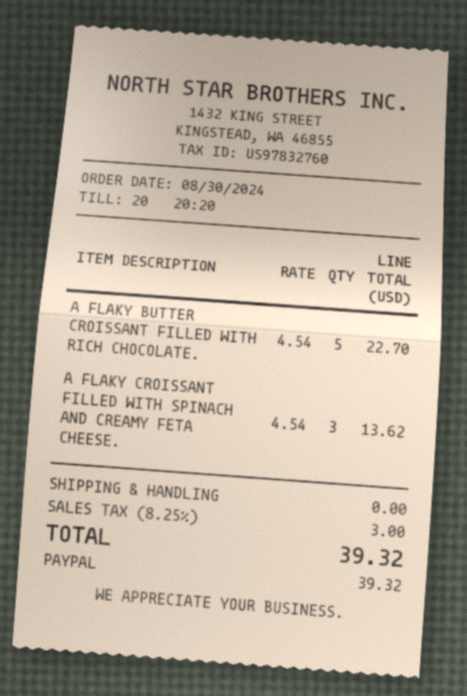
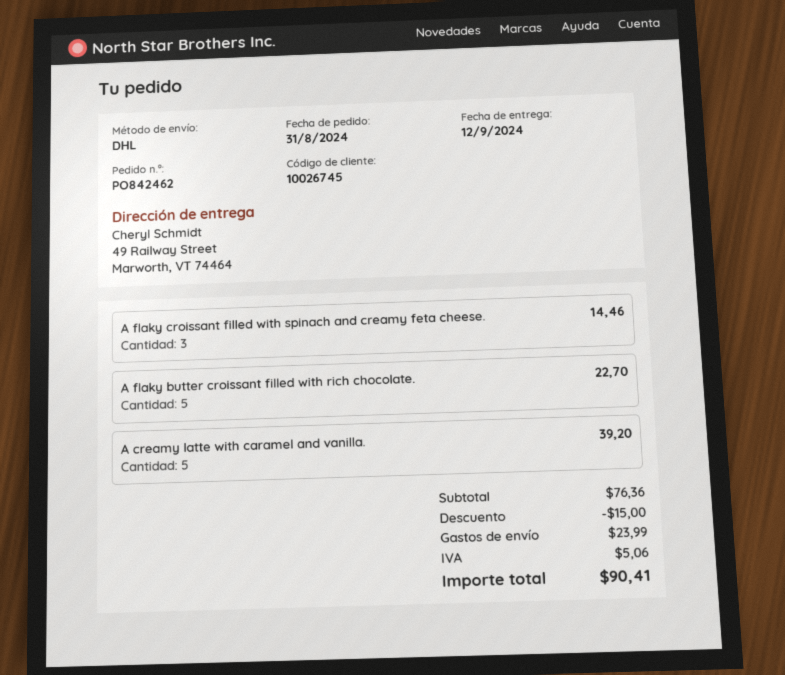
order date: 2024-08-30 -> 2024-08-31
A FLAKY CROISSANT FILLED WITH SPINACH AND CREAMY FETA CHEESE.: 3 for 13.62 -> 3 for 14.46
A creamy latte with caramel and vanilla.: none -> 5 for 39.20
discount: none -> 15.00
shipping: 0.00 -> 23.99
tax: 3.00 -> 5.06
total: 39.32 -> 90.41

